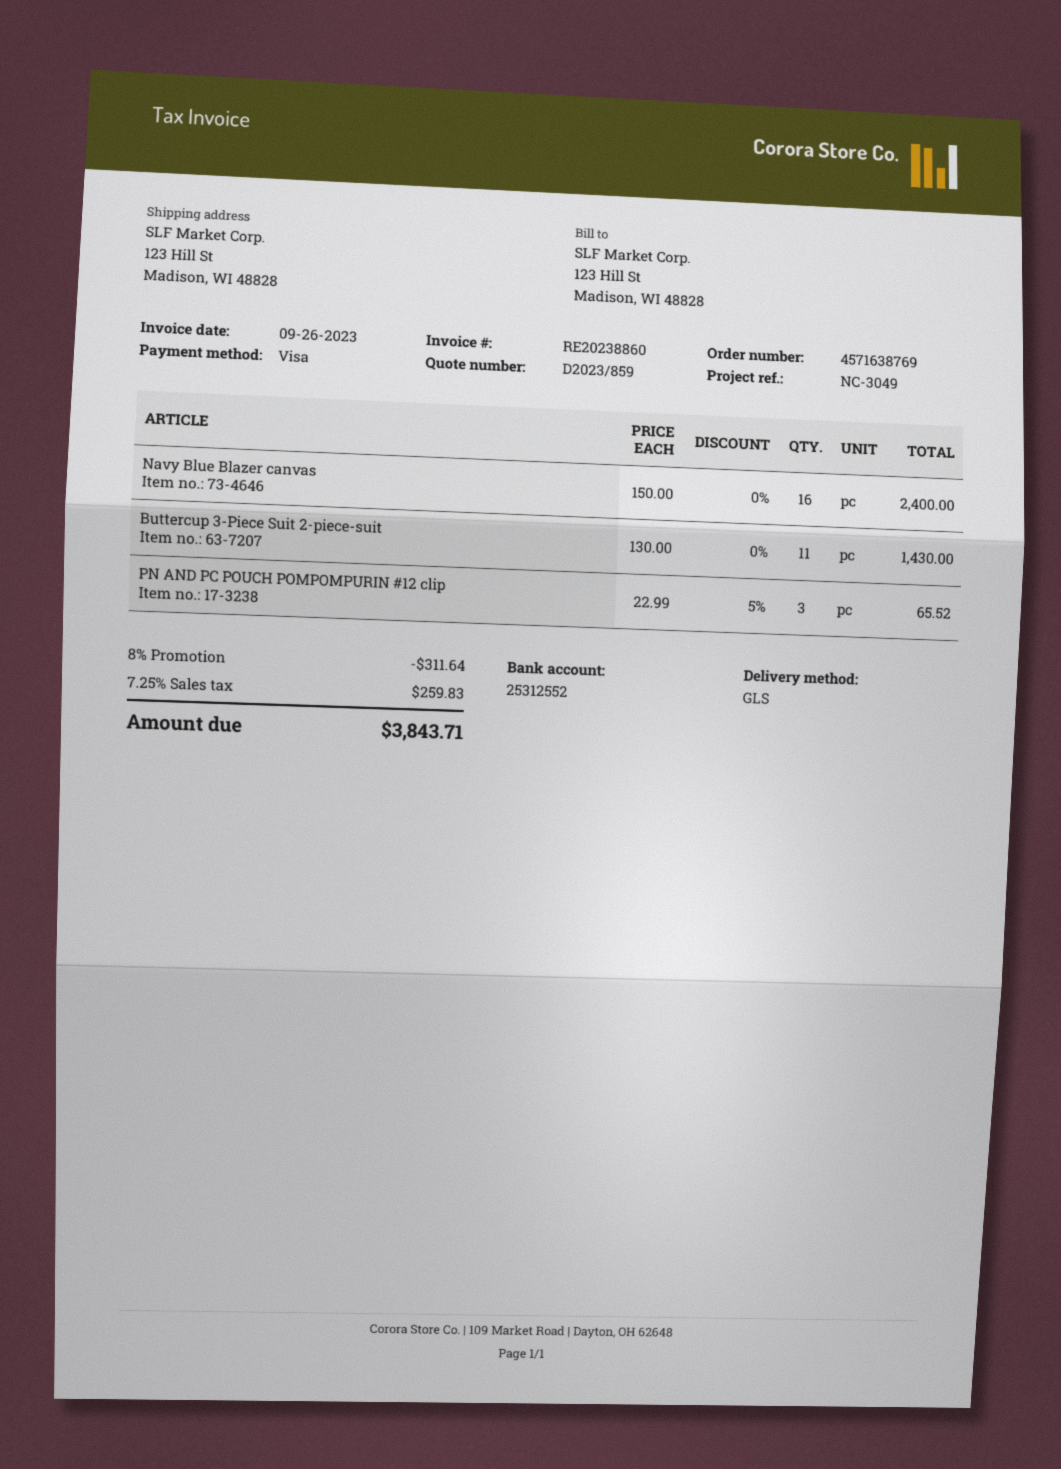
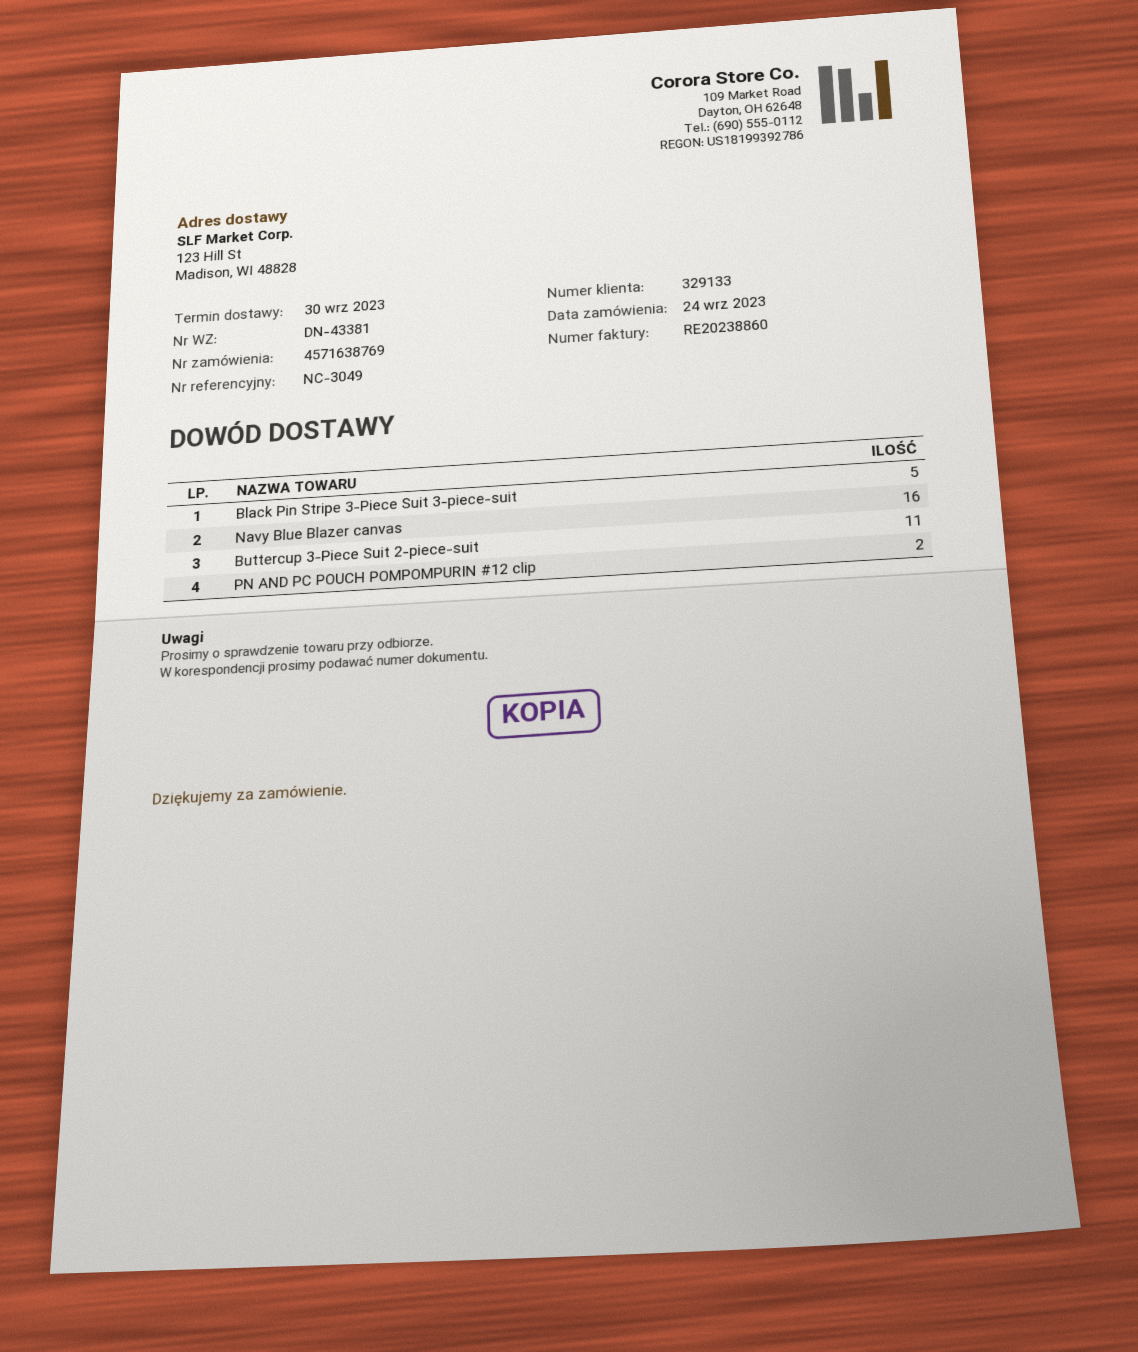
PN AND PC POUCH POMPOMPURIN #12 clip: 3 -> 2
Black Pin Stripe 3-Piece Suit 3-piece-suit: none -> 5

